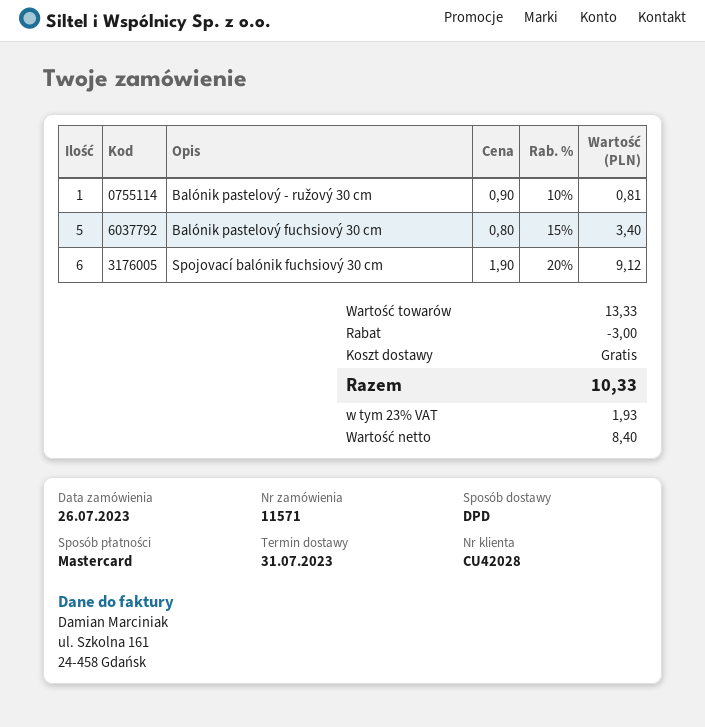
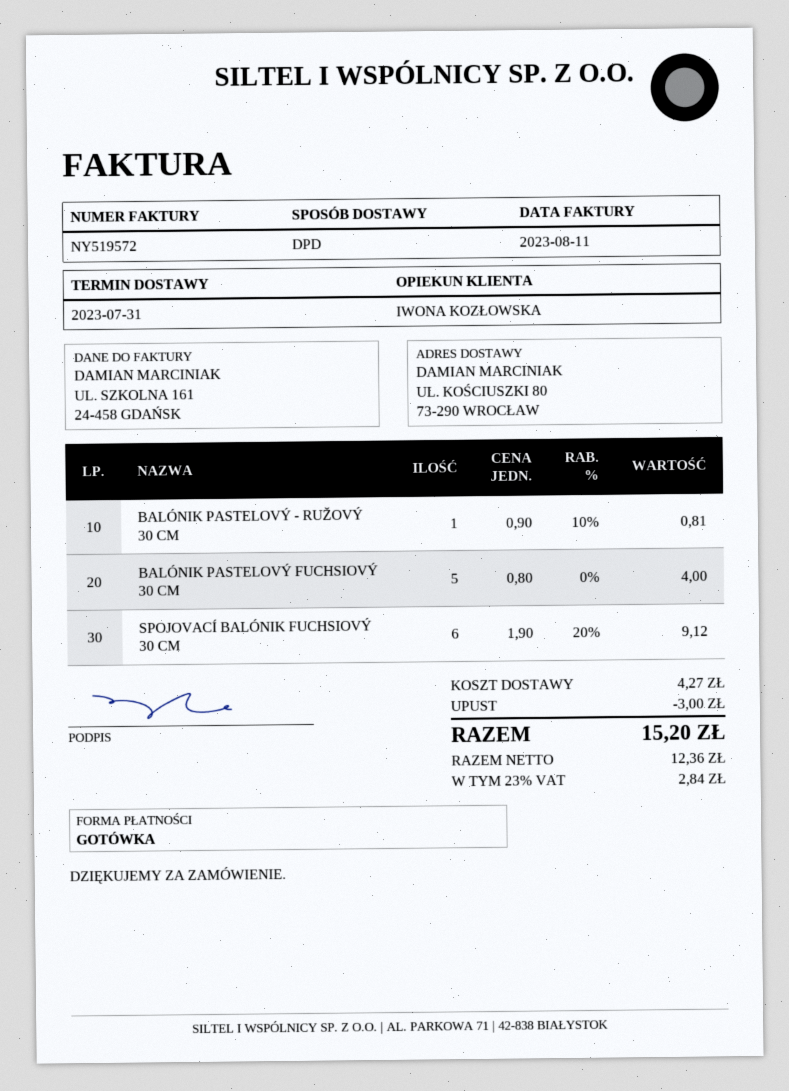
payment method: Mastercard -> cash
Balónik pastelový fuchsiový 30 cm: 5 x 0.80 - 15% = 3.40 -> 5 x 0.80 = 4.00
shipping: 0.00 -> 4.27
net: 8.40 -> 12.36
tax: 23% = 1.93 -> 23% = 2.84
total: 10.33 -> 15.20

